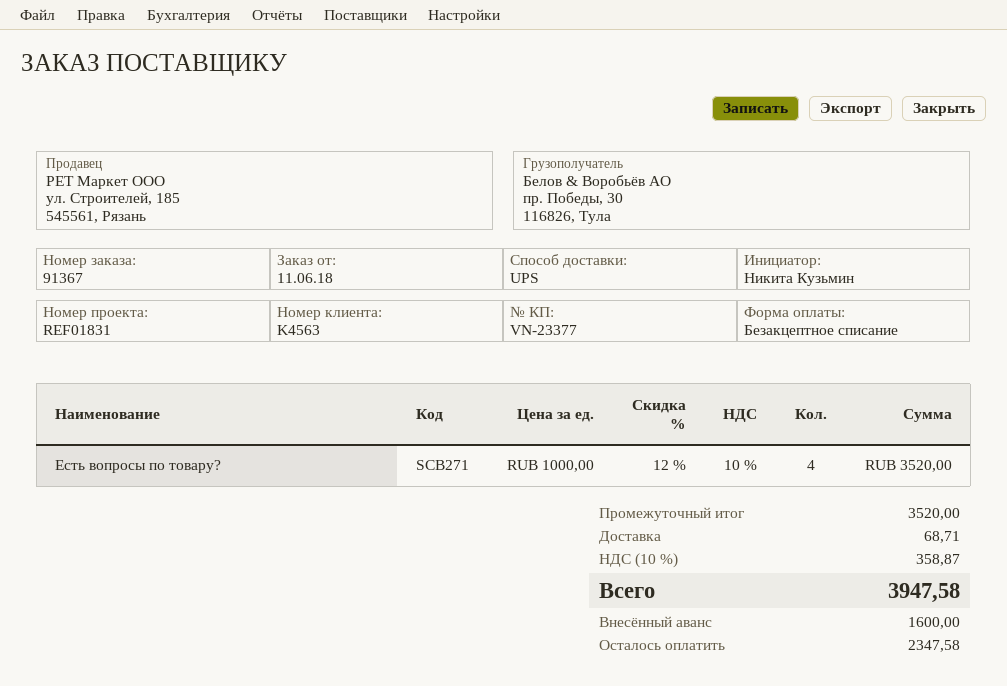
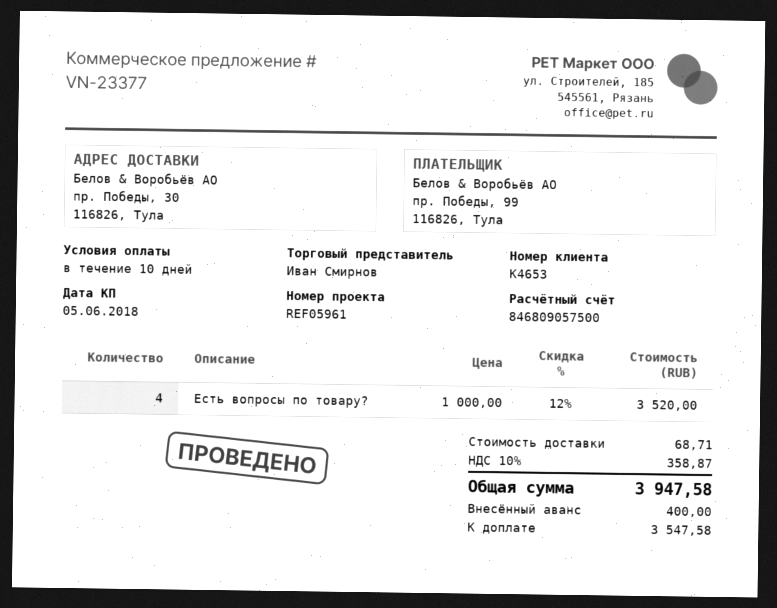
customer number: K4563 -> K4653
reference: REF01831 -> REF05961
deposit: 1600.00 -> 400.00
balance: 2347.58 -> 3547.58

